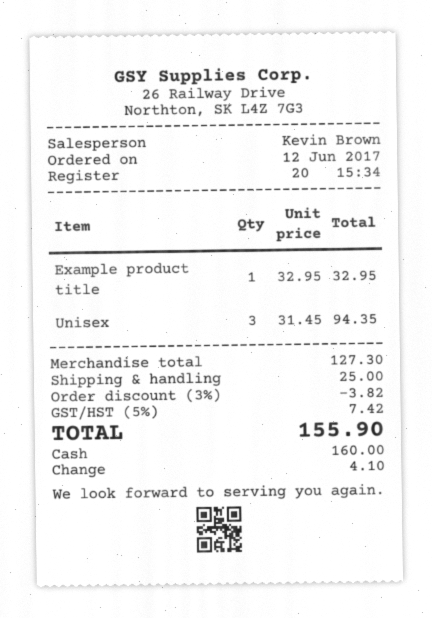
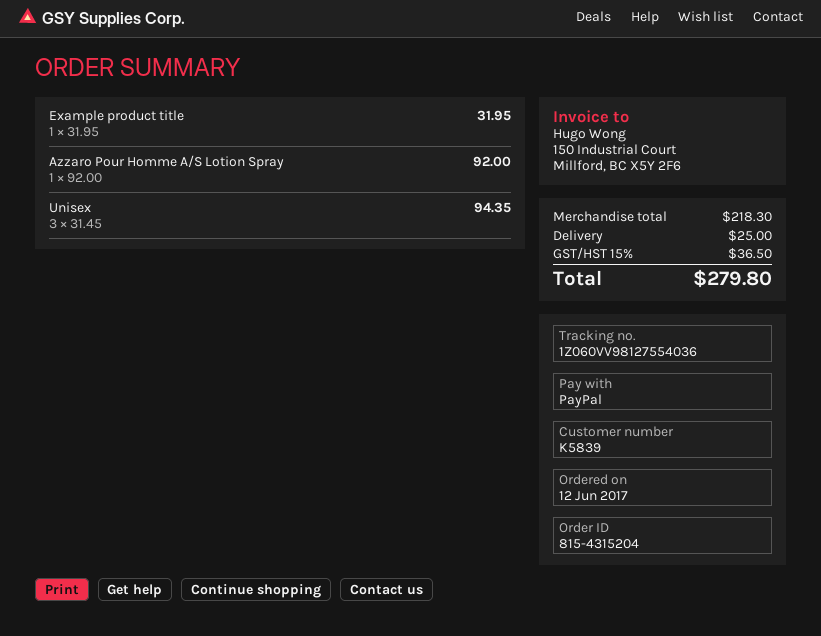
payment method: cash -> PayPal
Example product title: 1 x 32.95 = 32.95 -> 1 x 31.95 = 31.95
Azzaro Pour Homme A/S Lotion Spray: none -> 1 x 92.00 = 92.00
subtotal: 127.30 -> 218.30
discount: 3% = 3.82 -> none
tax: 5% = 7.42 -> 15% = 36.50
total: 155.90 -> 279.80

